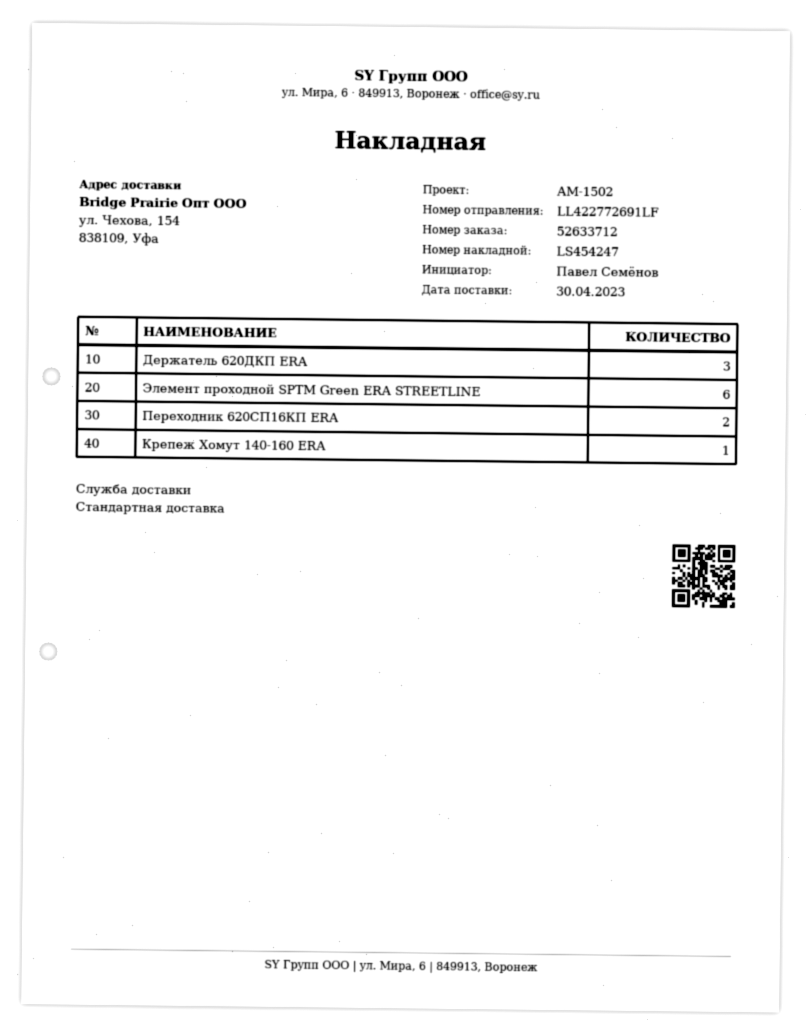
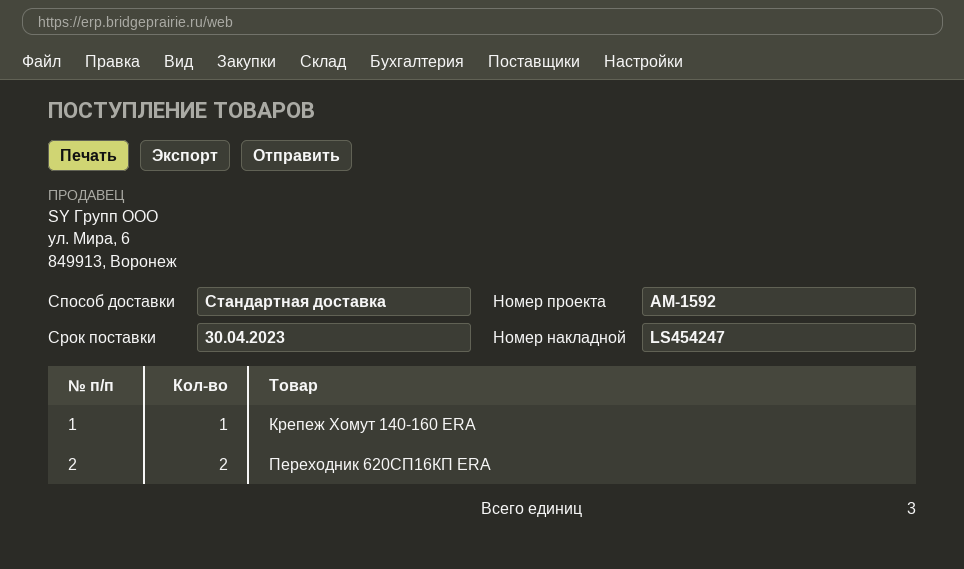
reference: AM-1502 -> AM-1592
Держатель 620ДКП ERA: 3 -> none
Элемент проходной SPTM Green ERA STREETLINE: 6 -> none

